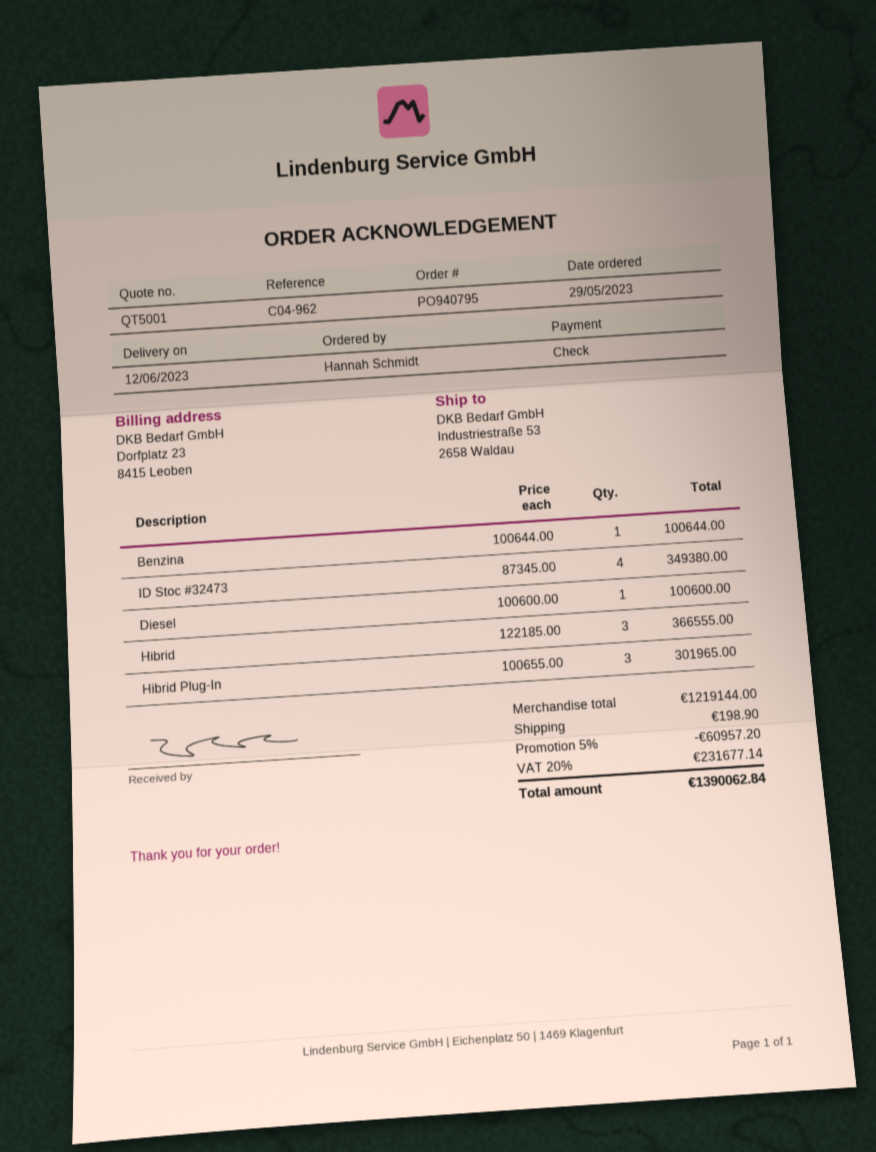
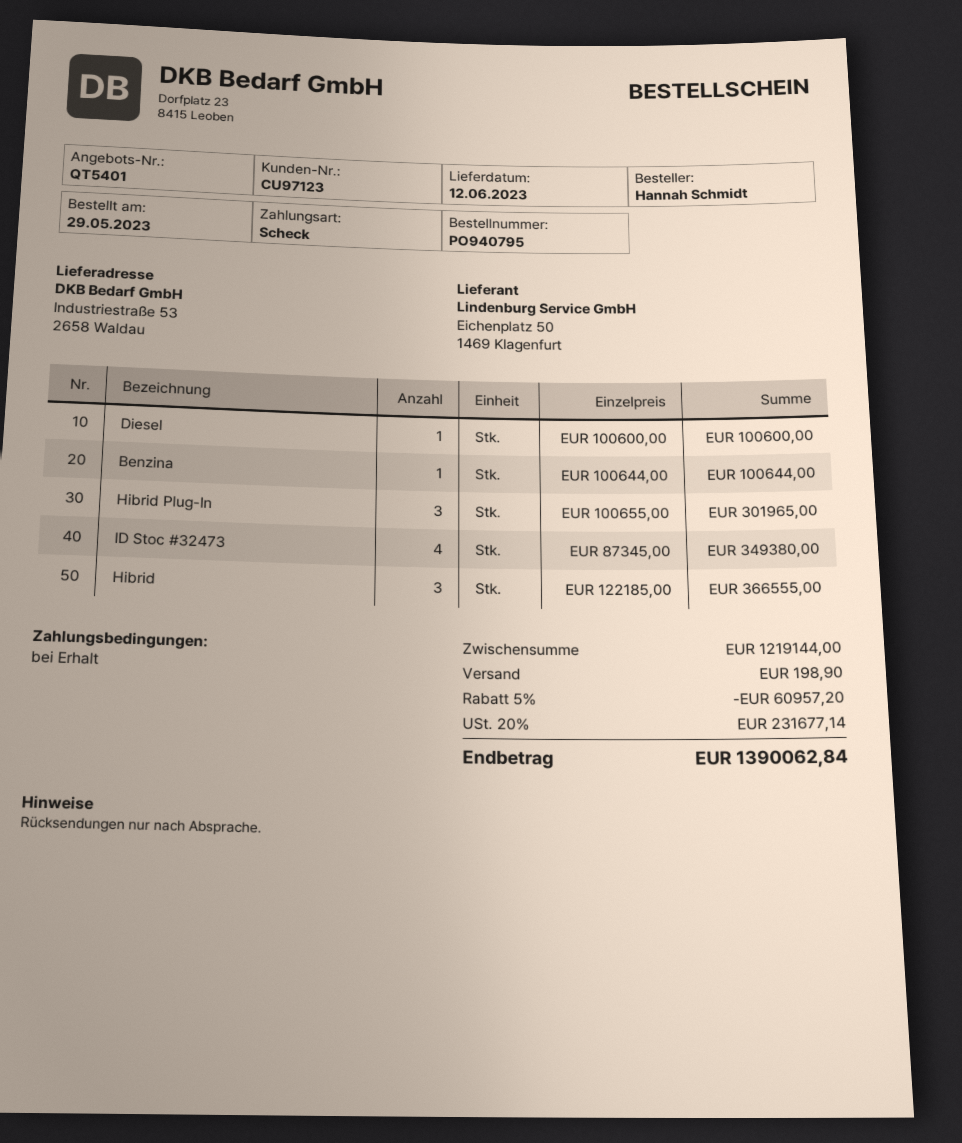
quote number: QT5001 -> QT5401

